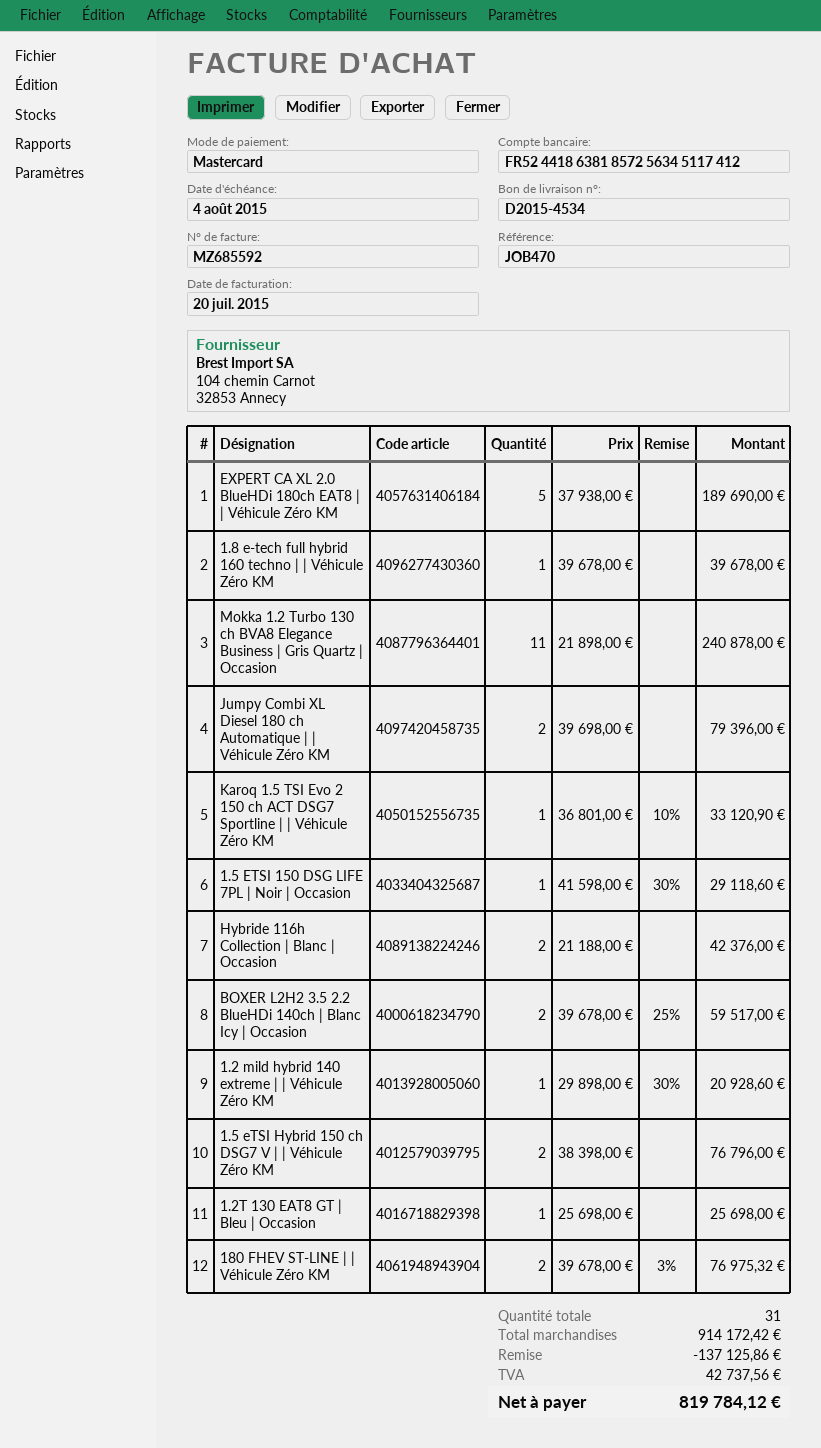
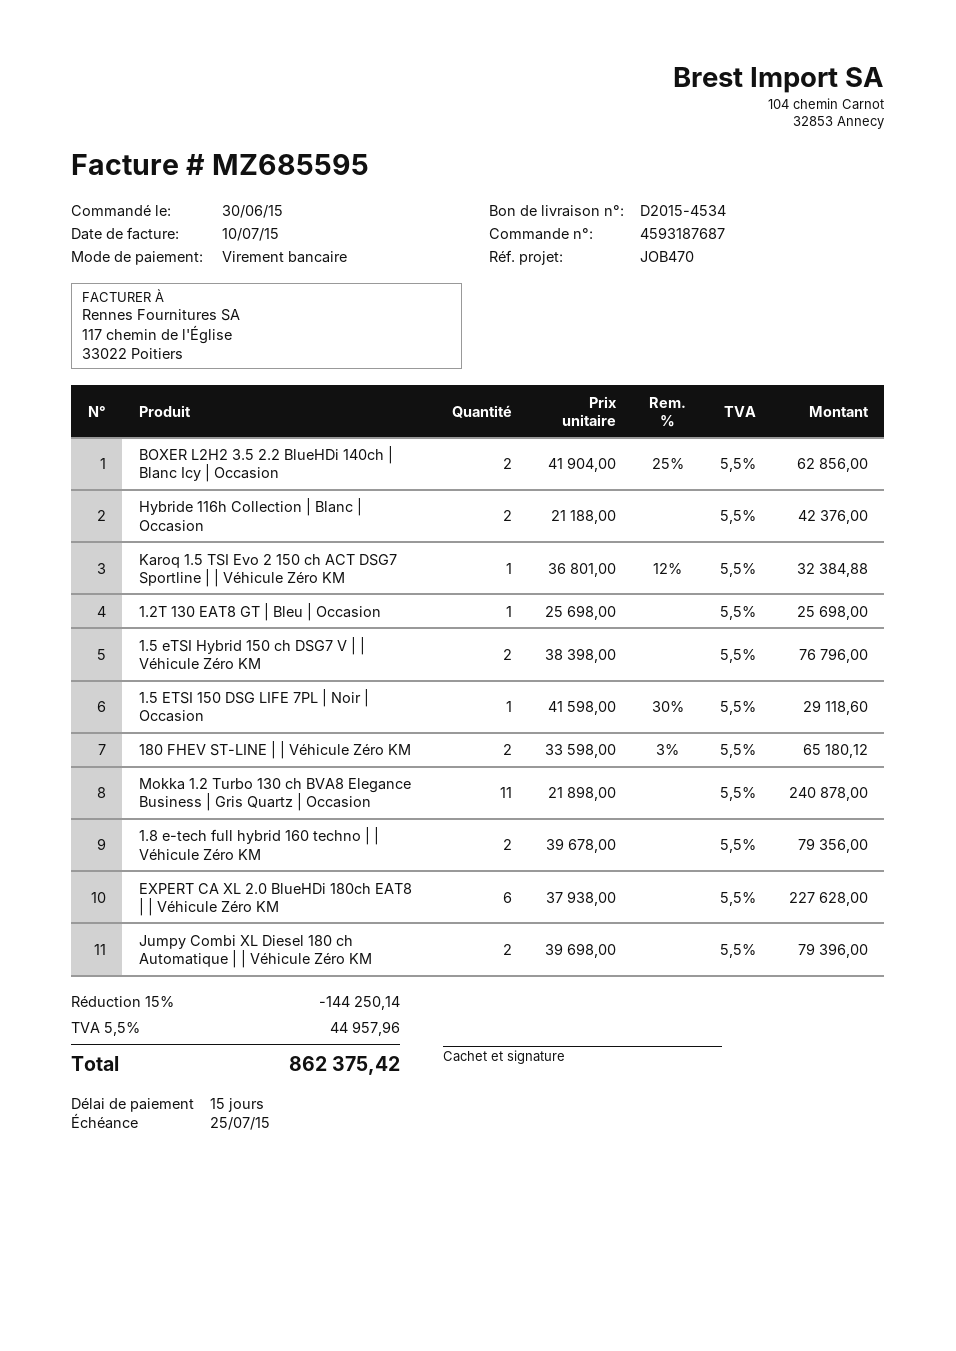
invoice number: MZ685592 -> MZ685595
invoice date: 2015-07-20 -> 2015-07-10
due date: 2015-08-04 -> 2015-07-25
payment method: Mastercard -> bank transfer
EXPERT CA XL 2.0 BlueHDi 180ch EAT8 | | Véhicule Zéro KM: 5 x 37938.00 = 189690.00 -> 6 x 37938.00 = 227628.00
1.8 e-tech full hybrid 160 techno | | Véhicule Zéro KM: 1 x 39678.00 = 39678.00 -> 2 x 39678.00 = 79356.00
Karoq 1.5 TSI Evo 2 150 ch ACT DSG7 Sportline | | Véhicule Zéro KM: 1 x 36801.00 - 10% = 33120.90 -> 1 x 36801.00 - 12% = 32384.88
BOXER L2H2 3.5 2.2 BlueHDi 140ch | Blanc Icy | Occasion: 2 x 39678.00 - 25% = 59517.00 -> 2 x 41904.00 - 25% = 62856.00
1.2 mild hybrid 140 extreme | | Véhicule Zéro KM: 1 x 29898.00 - 30% = 20928.60 -> none
180 FHEV ST-LINE | | Véhicule Zéro KM: 2 x 39678.00 - 3% = 76975.32 -> 2 x 33598.00 - 3% = 65180.12
discount: 137125.86 -> 144250.14
tax: 42737.56 -> 44957.96
total: 819784.12 -> 862375.42

